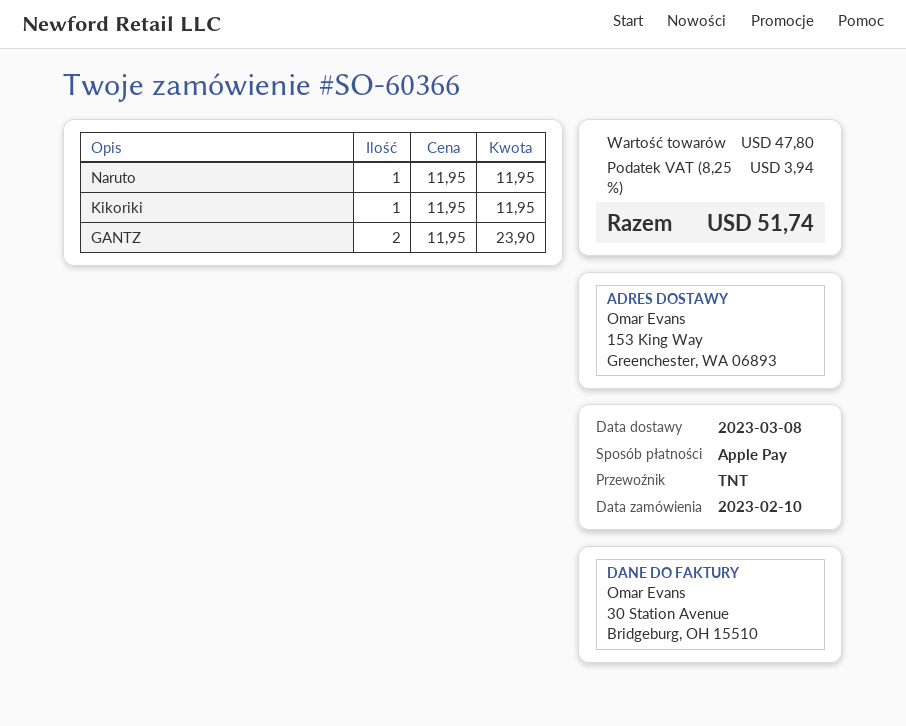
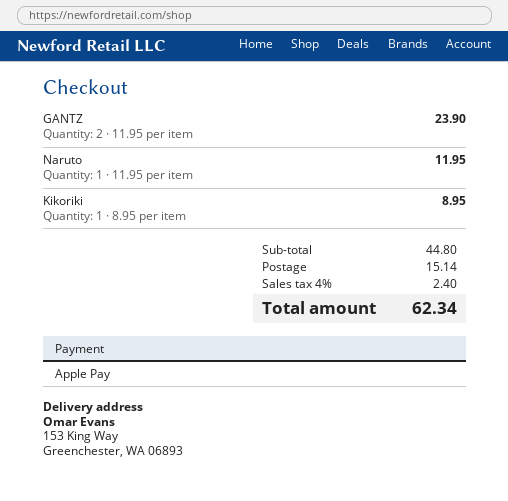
Kikoriki: 1 x 11.95 = 11.95 -> 1 x 8.95 = 8.95
subtotal: 47.80 -> 44.80
shipping: none -> 15.14
tax: 8.25% = 3.94 -> 4% = 2.40
total: 51.74 -> 62.34

